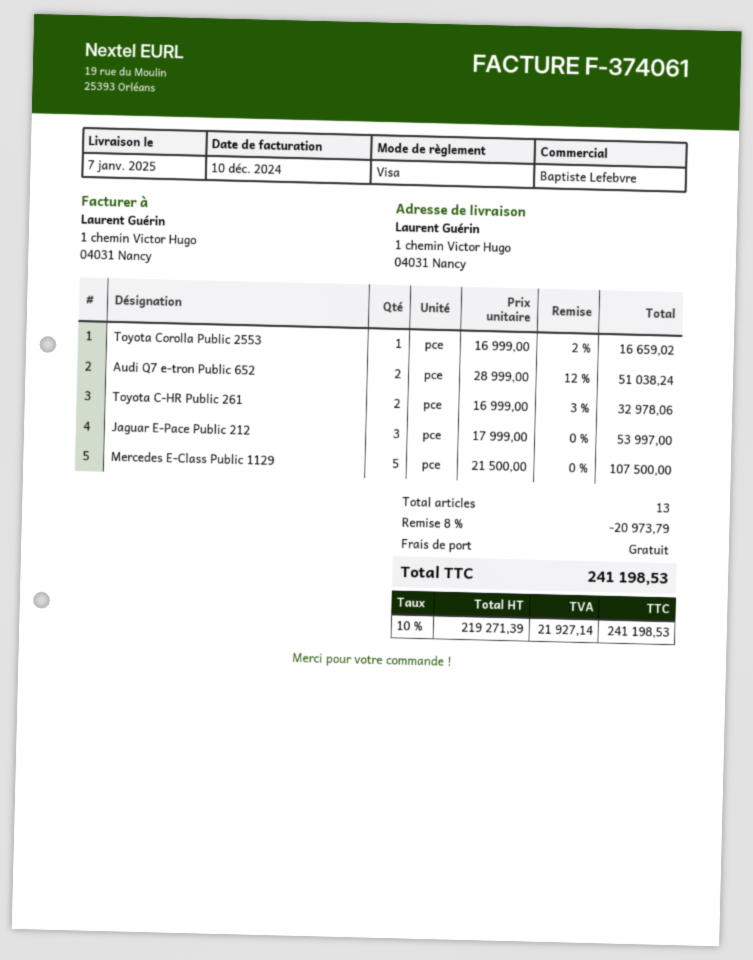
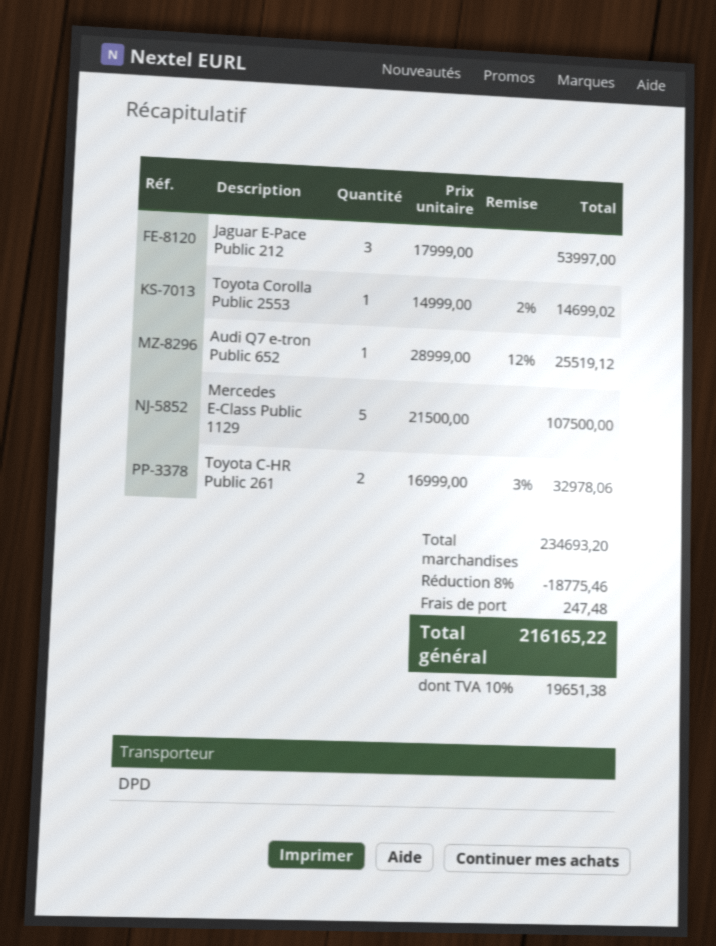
Toyota Corolla Public 2553: 1 x 16999.00 - 2% = 16659.02 -> 1 x 14999.00 - 2% = 14699.02
Audi Q7 e-tron Public 652: 2 x 28999.00 - 12% = 51038.24 -> 1 x 28999.00 - 12% = 25519.12
discount: 8% = 20973.79 -> 8% = 18775.46
shipping: 0.00 -> 247.48
tax: 10% = 21927.14 -> 10% = 19651.38
total: 241198.53 -> 216165.22

